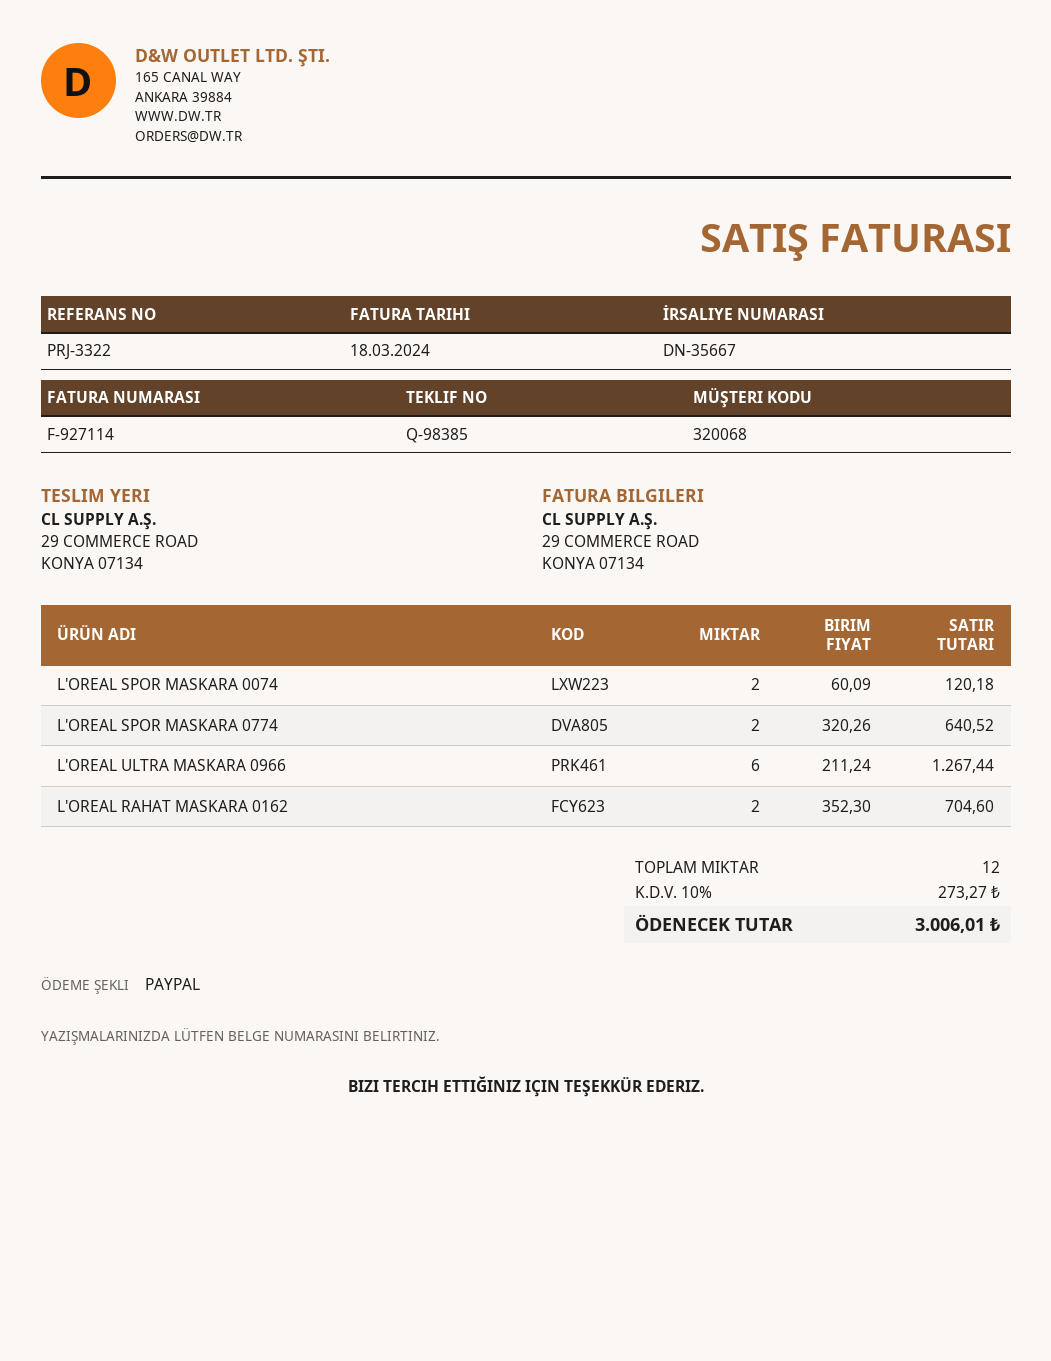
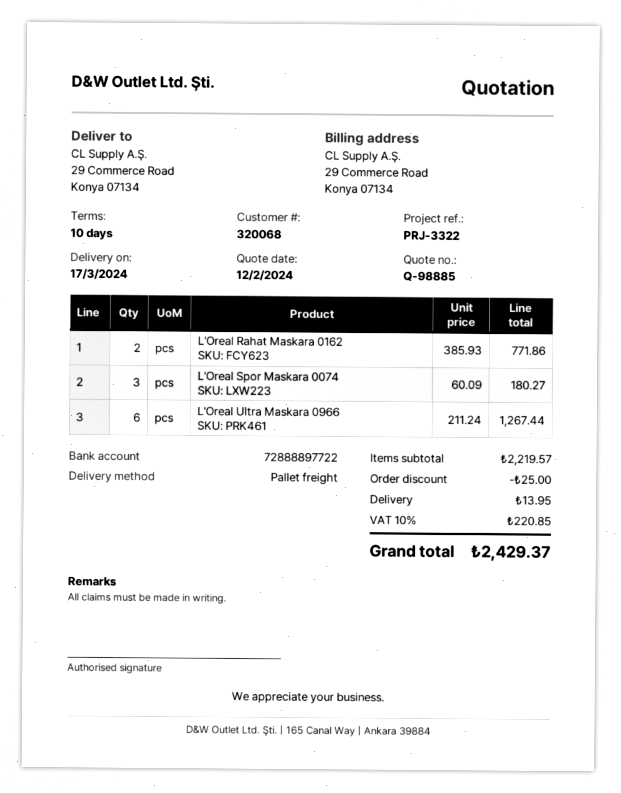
quote number: Q-98385 -> Q-98885
L'OREAL SPOR MASKARA 0074: 2 x 60.09 = 120.18 -> 3 x 60.09 = 180.27
L'OREAL SPOR MASKARA 0774: 2 x 320.26 = 640.52 -> none
L'OREAL RAHAT MASKARA 0162: 2 x 352.30 = 704.60 -> 2 x 385.93 = 771.86
discount: none -> 25.00
shipping: none -> 13.95
tax: 10% = 273.27 -> 10% = 220.85
total: 3006.01 -> 2429.37

